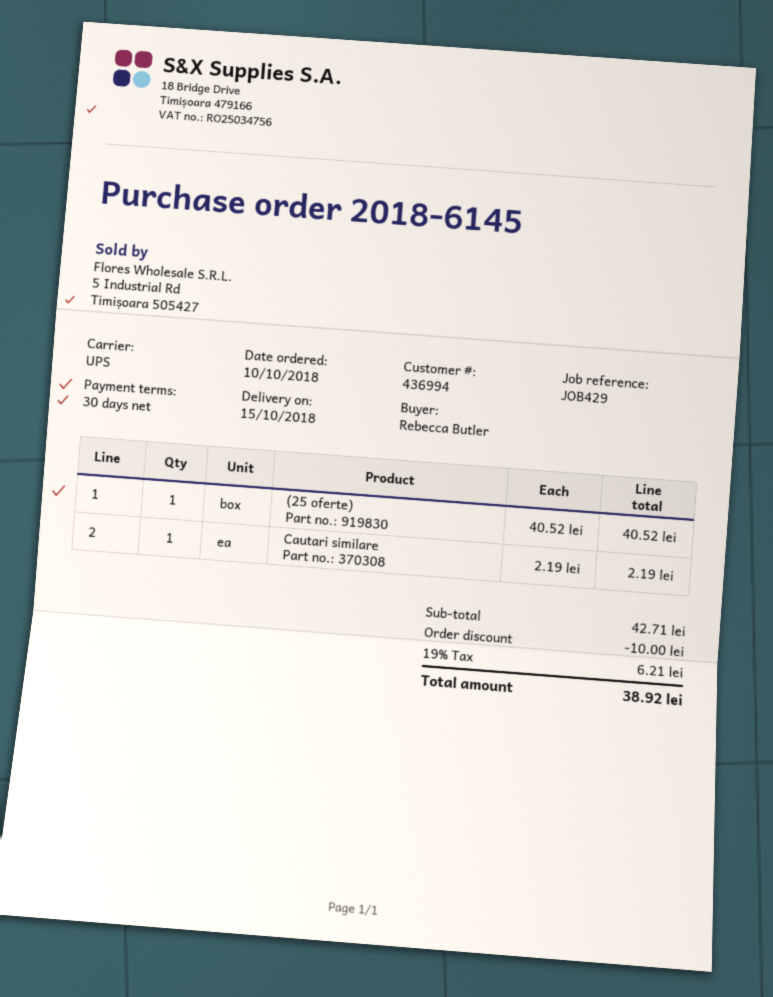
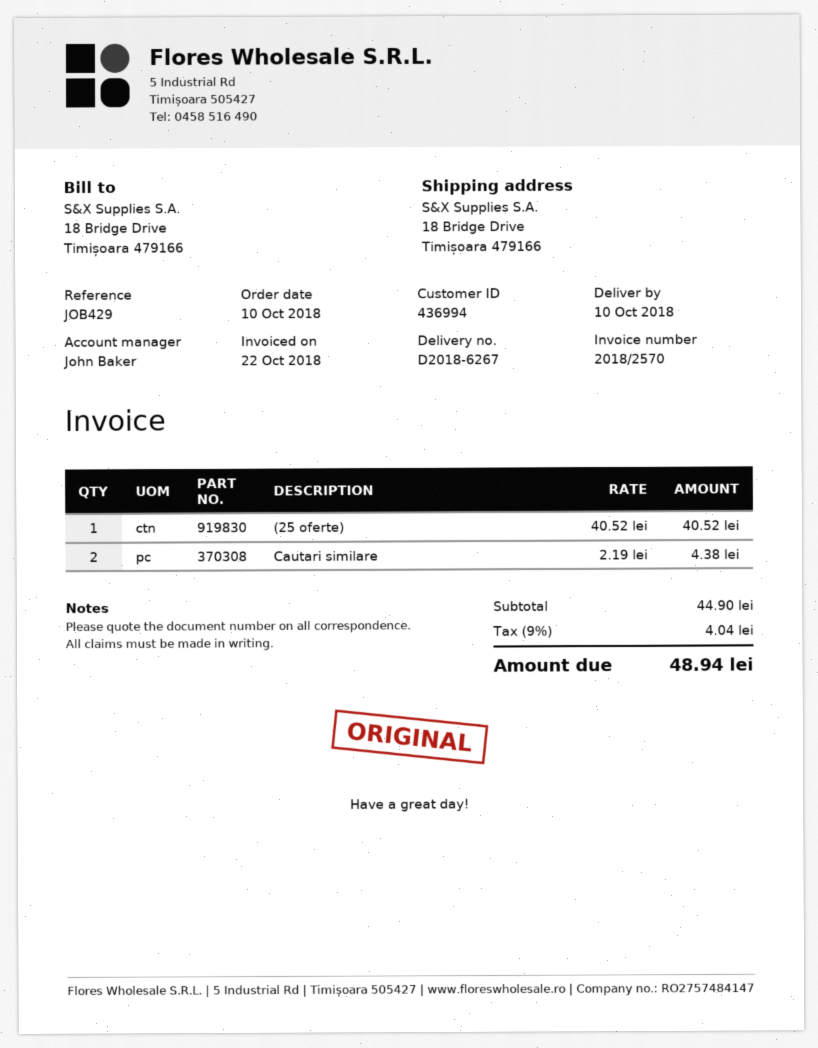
delivery date: 2018-10-15 -> 2018-10-10
Cautari similare: 1 x 2.19 = 2.19 -> 2 x 2.19 = 4.38
subtotal: 42.71 -> 44.90
discount: 10.00 -> none
tax: 19% = 6.21 -> 9% = 4.04
total: 38.92 -> 48.94

